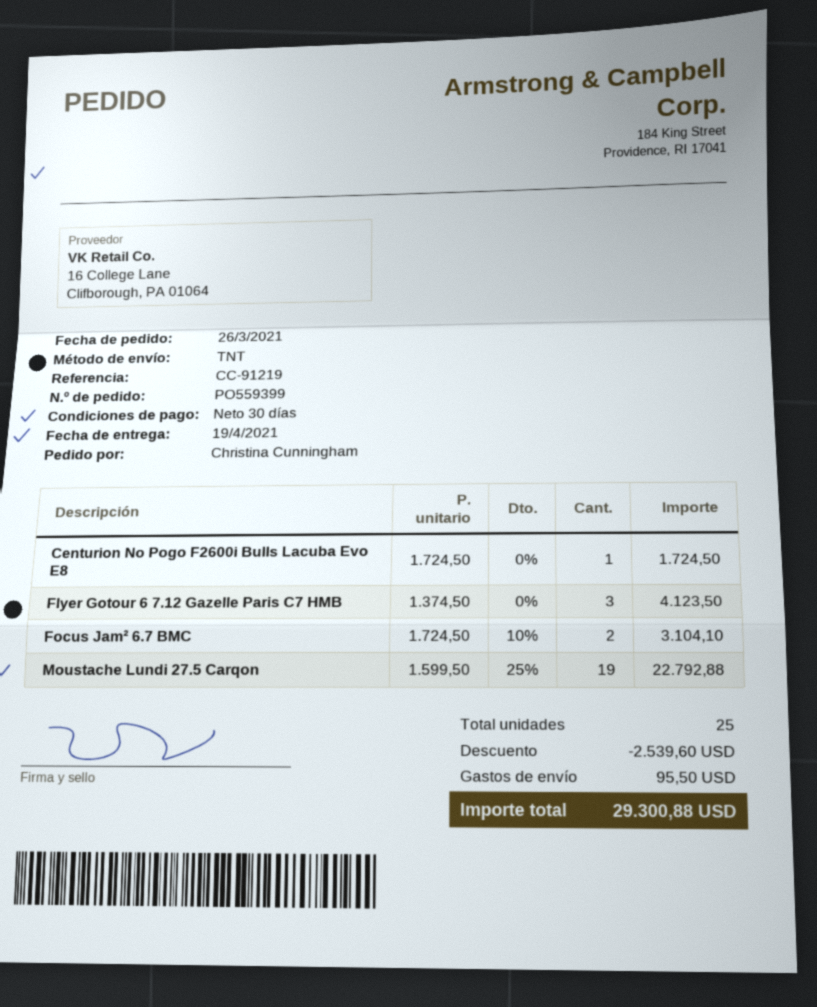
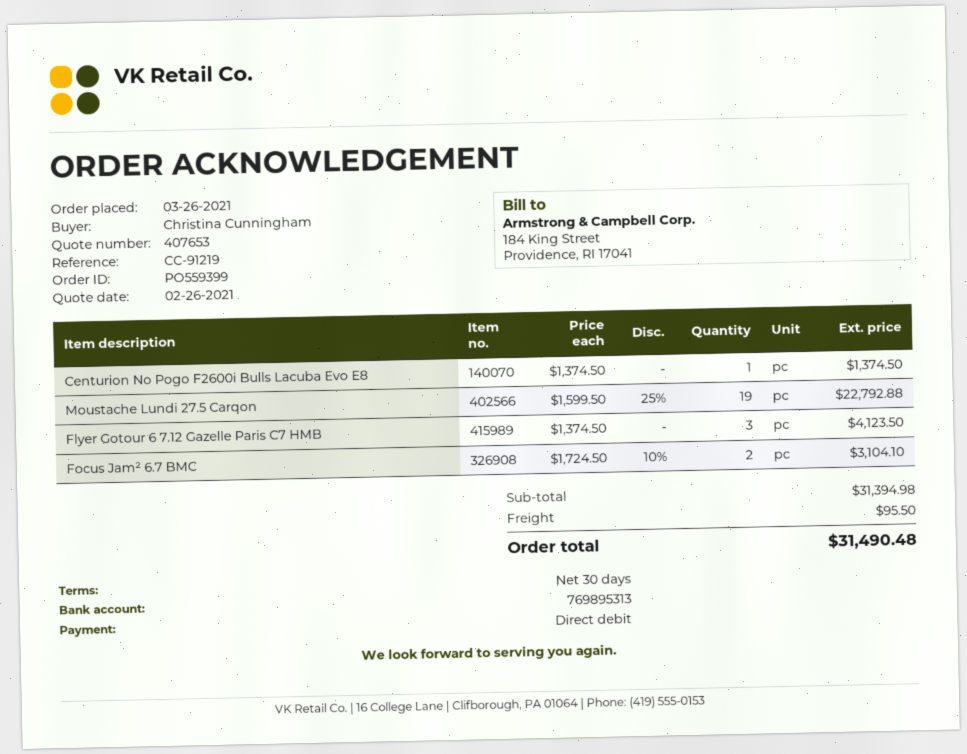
Centurion No Pogo F2600i Bulls Lacuba Evo E8: 1 x 1724.50 = 1724.50 -> 1 x 1374.50 = 1374.50
discount: 2539.60 -> none
total: 29300.88 -> 31490.48

